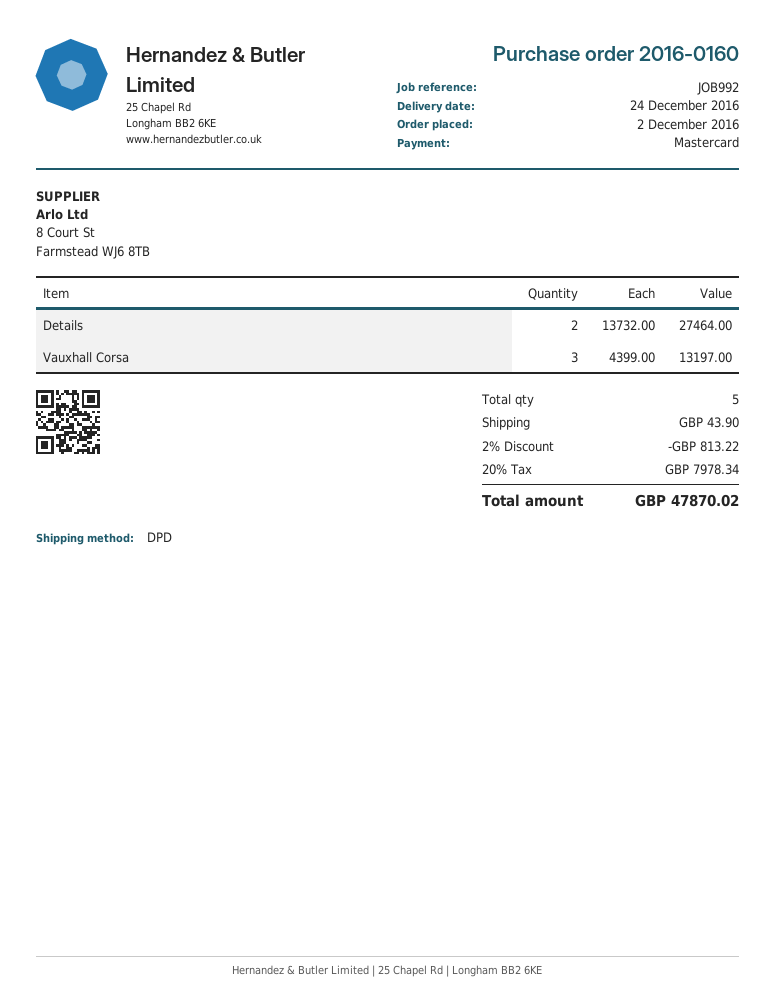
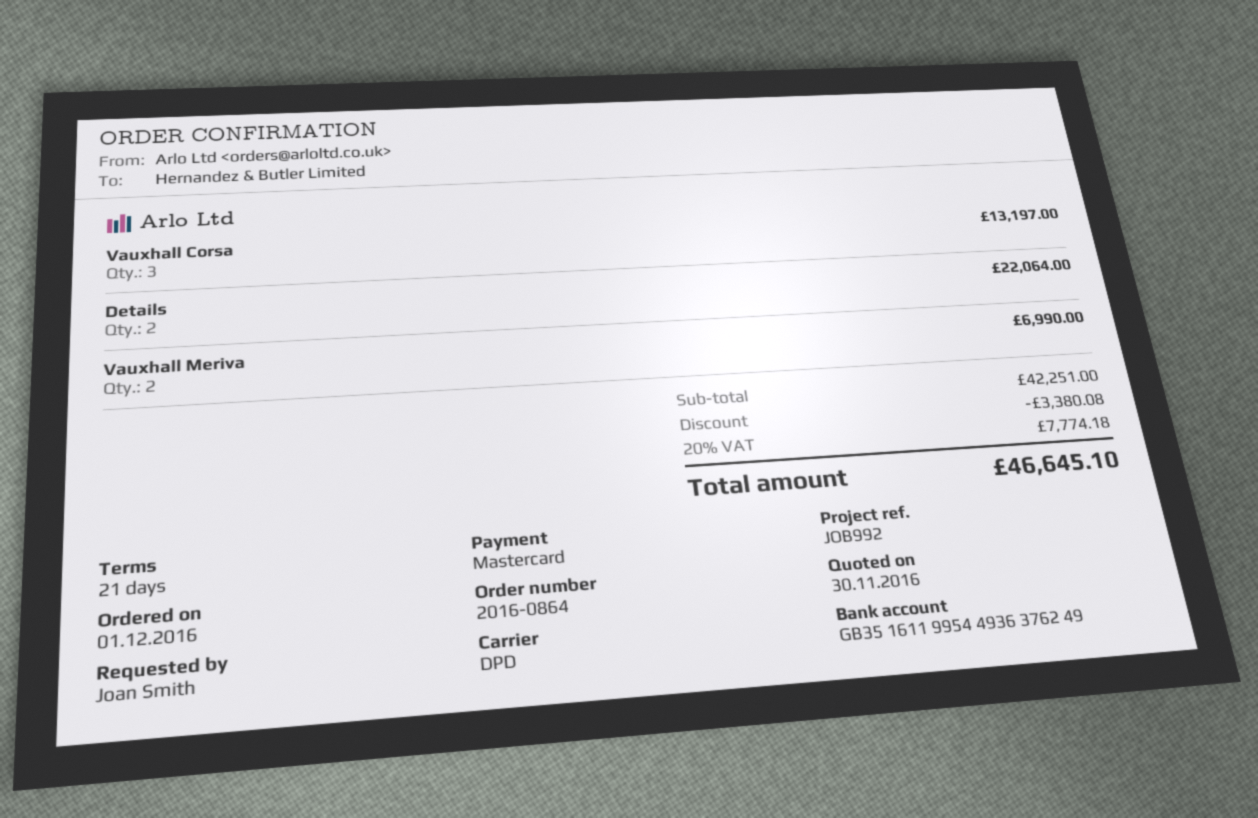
order number: 2016-0160 -> 2016-0864
order date: 2016-12-02 -> 2016-12-01
Details: 2 for 27464.00 -> 2 for 22064.00
Vauxhall Meriva: none -> 2 for 6990.00
discount: 813.22 -> 3380.08
shipping: 43.90 -> none
tax: 20% = 7978.34 -> 20% = 7774.18
total: 47870.02 -> 46645.10

